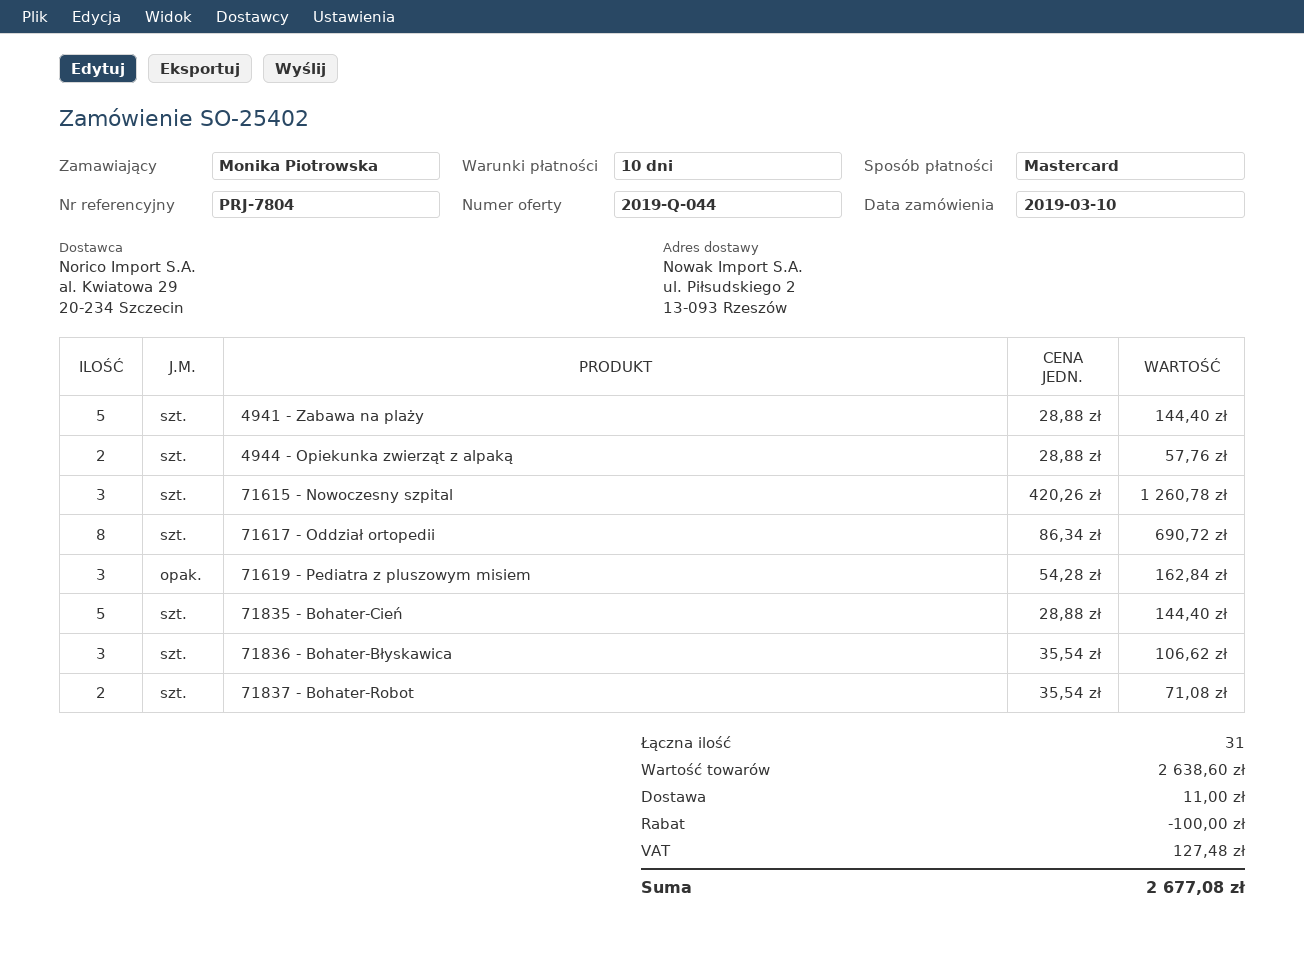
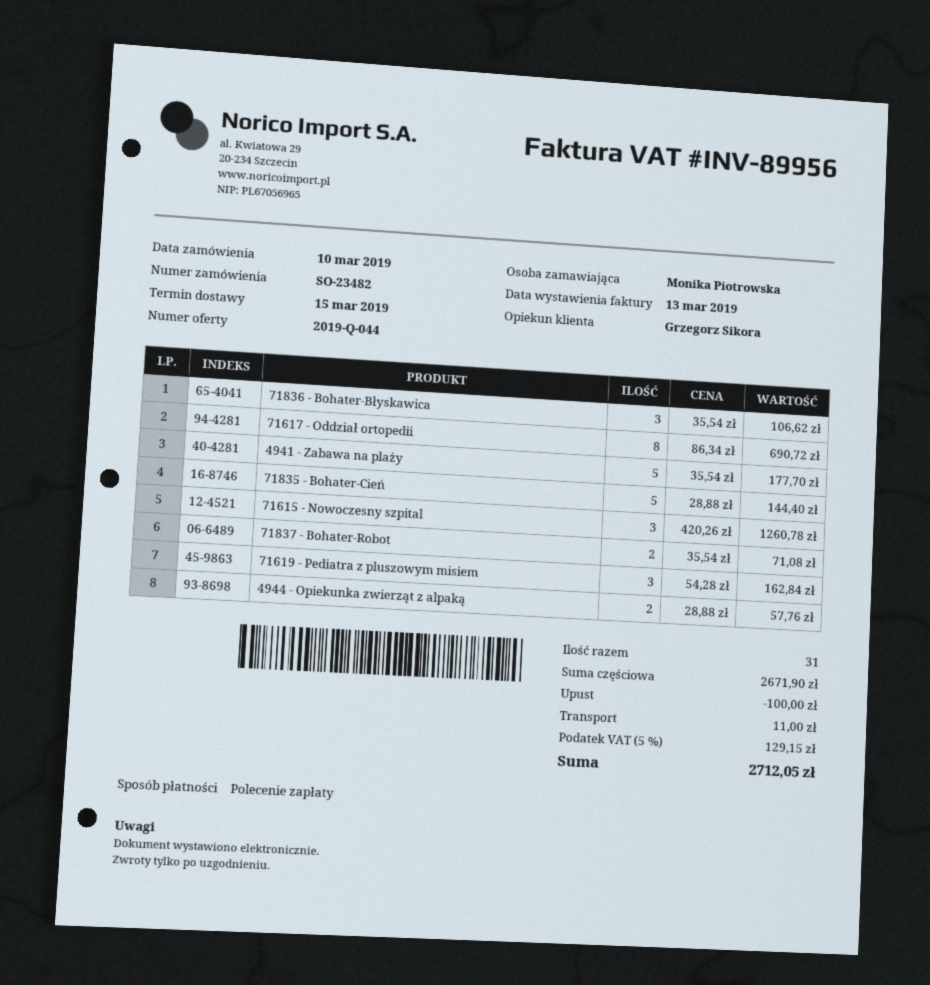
order number: SO-25402 -> SO-23482
payment method: Mastercard -> direct debit
4941 - Zabawa na plaży: 5 x 28.88 = 144.40 -> 5 x 35.54 = 177.70
subtotal: 2638.60 -> 2671.90
tax: 127.48 -> 129.15
total: 2677.08 -> 2712.05

